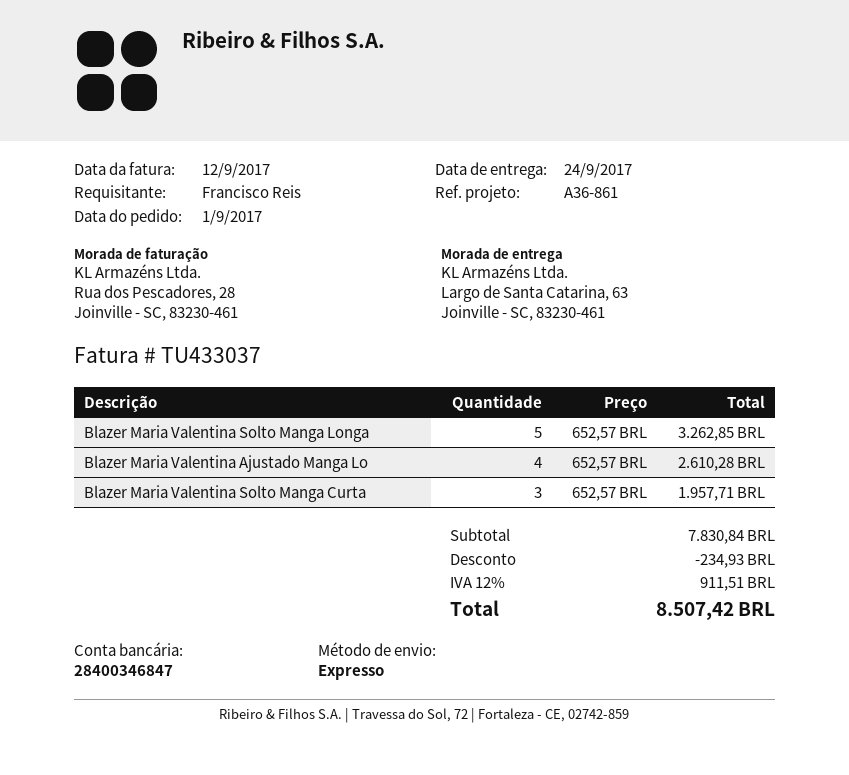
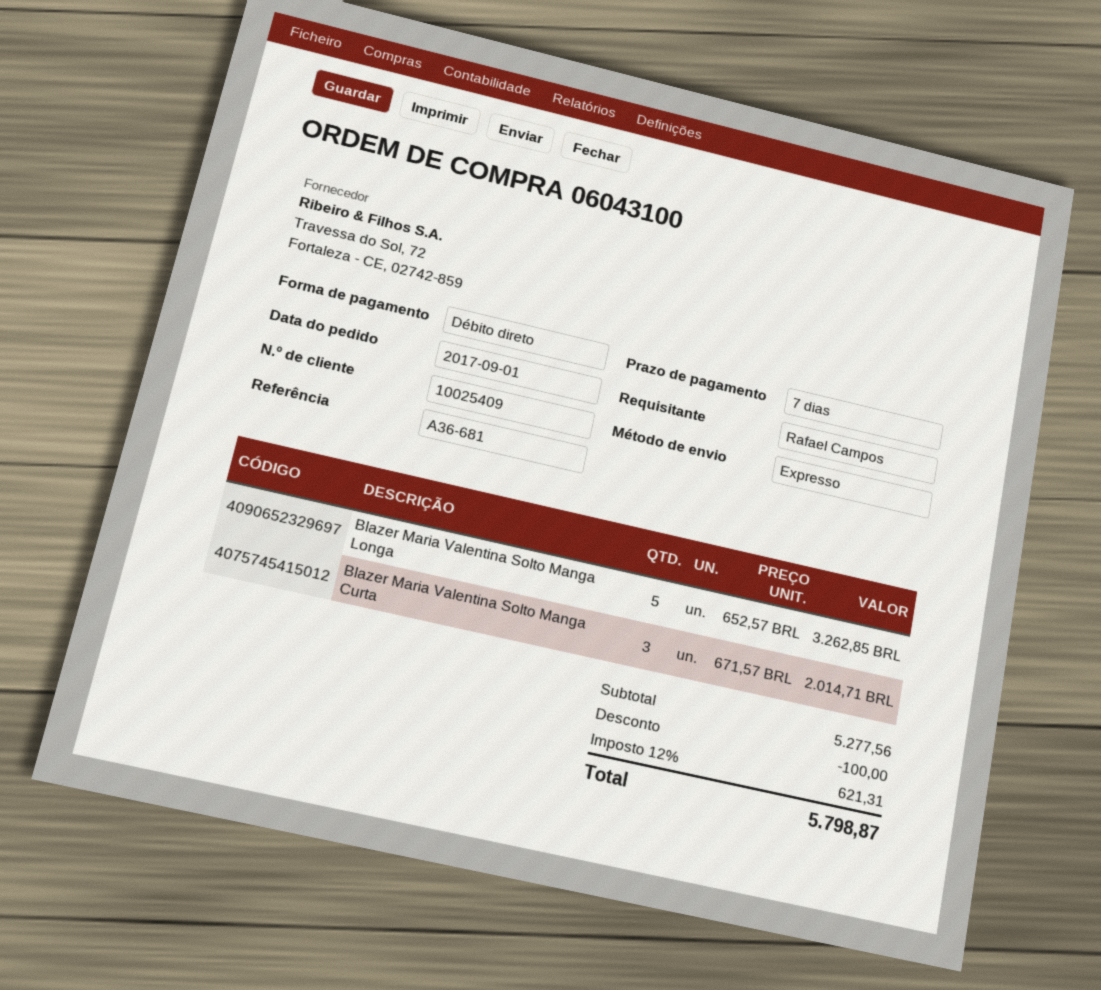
reference: A36-861 -> A36-681
ordered by: Francisco Reis -> Rafael Campos
Blazer Maria Valentina Ajustado Manga Lo: 4 x 652.57 = 2610.28 -> none
Blazer Maria Valentina Solto Manga Curta: 3 x 652.57 = 1957.71 -> 3 x 671.57 = 2014.71
subtotal: 7830.84 -> 5277.56
discount: 234.93 -> 100.00
tax: 12% = 911.51 -> 12% = 621.31
total: 8507.42 -> 5798.87

